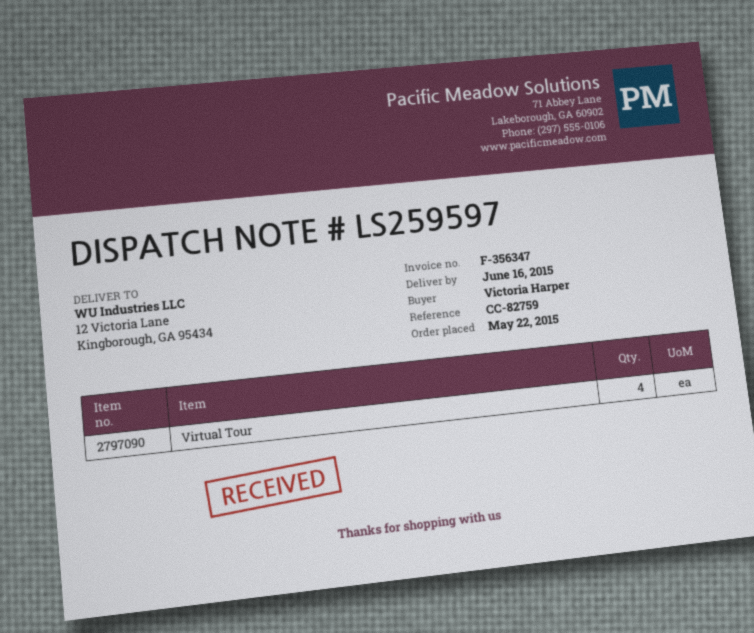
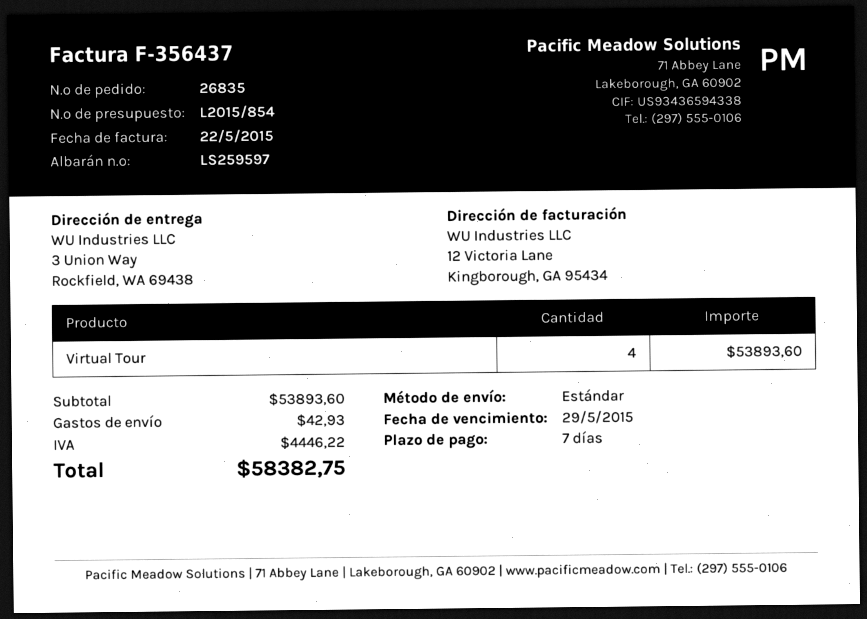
invoice number: F-356347 -> F-356437
ship to: 12 Victoria Lane, Kingborough, GA 95434 -> 3 Union Way, Rockfield, WA 69438

